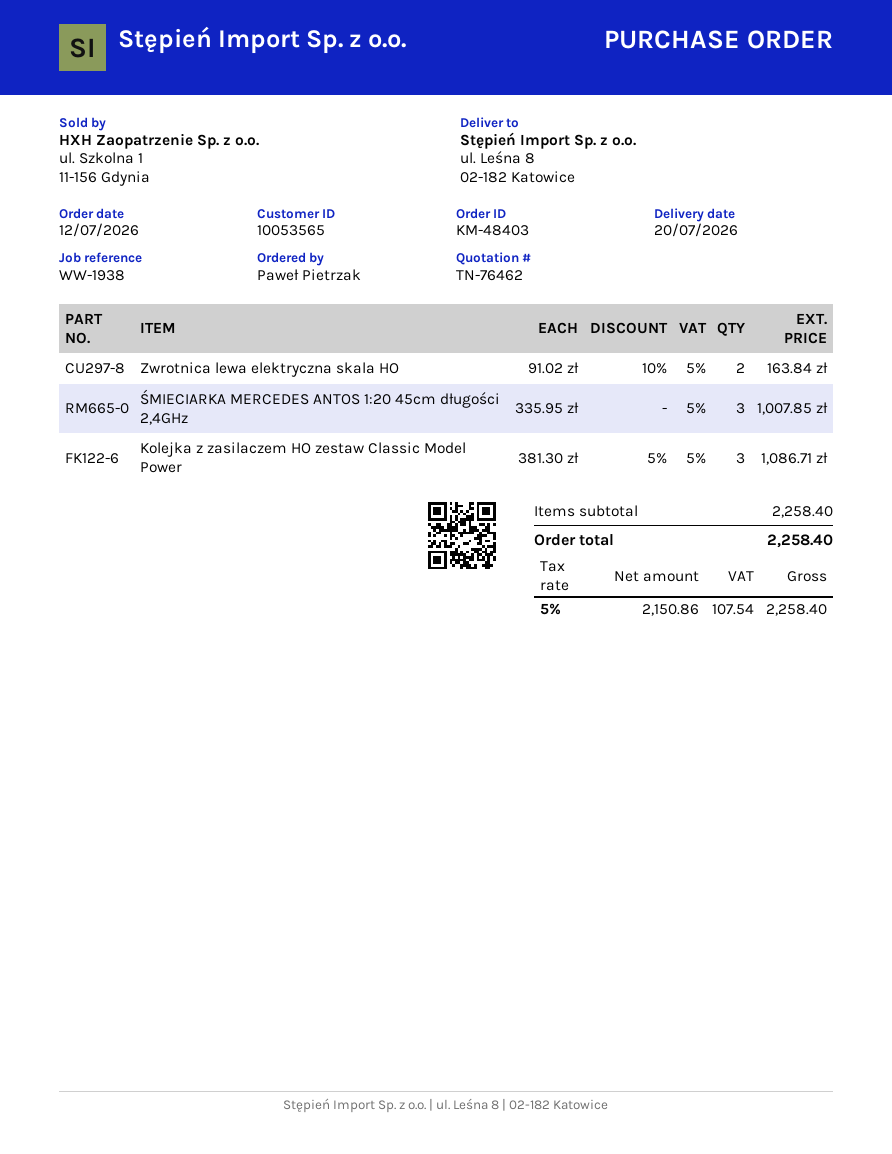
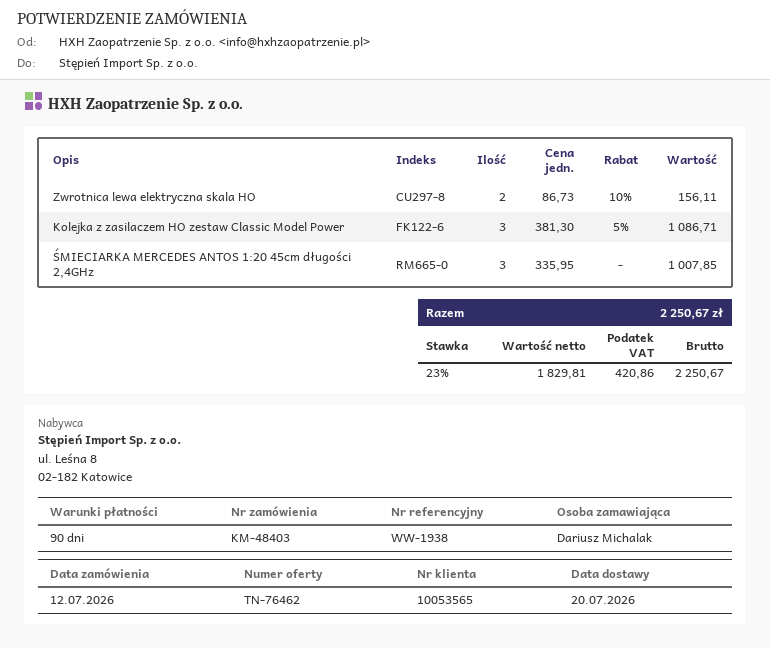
ordered by: Paweł Pietrzak -> Dariusz Michalak
Zwrotnica lewa elektryczna skala HO: 2 x 91.02 - 10% = 163.84 -> 2 x 86.73 - 10% = 156.11
net: 2150.86 -> 1829.81
tax: 5% = 107.54 -> 23% = 420.86
total: 2258.40 -> 2250.67

